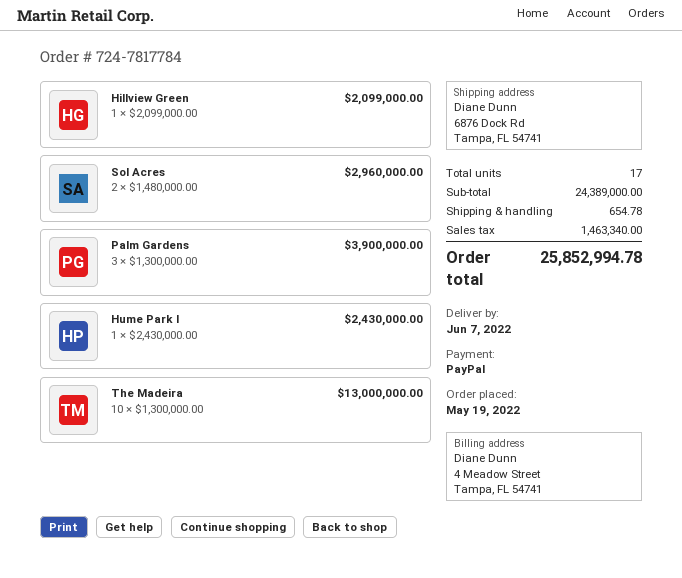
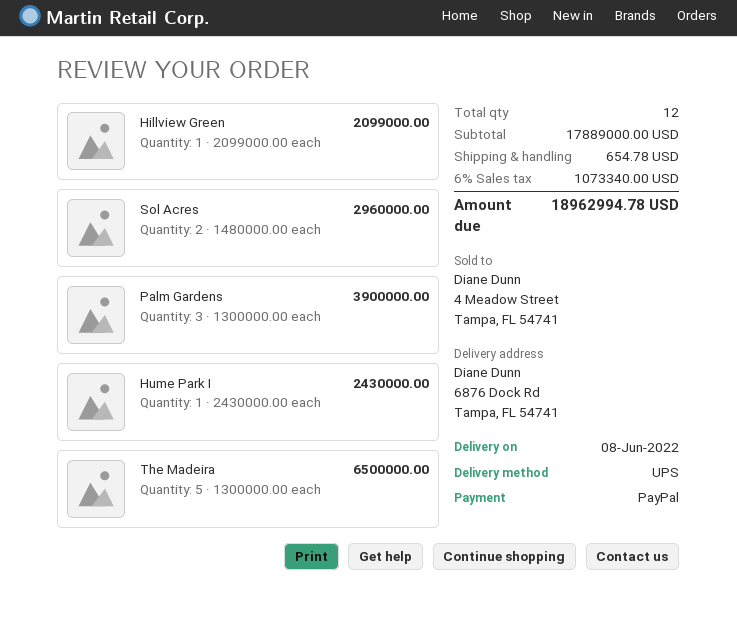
delivery date: 2022-06-07 -> 2022-06-08
The Madeira: 10 x 1300000.00 = 13000000.00 -> 5 x 1300000.00 = 6500000.00
total quantity: 17 -> 12
subtotal: 24389000.00 -> 17889000.00
tax: 1463340.00 -> 1073340.00
total: 25852994.78 -> 18962994.78

